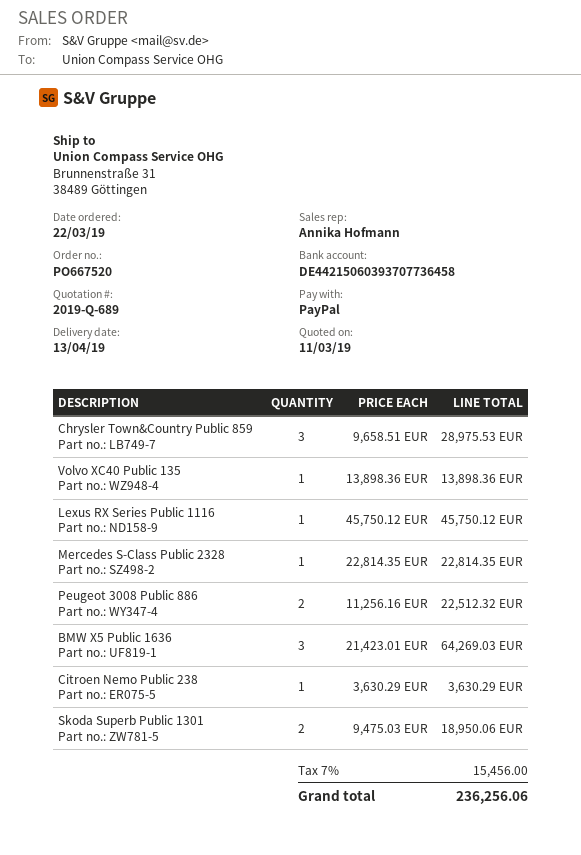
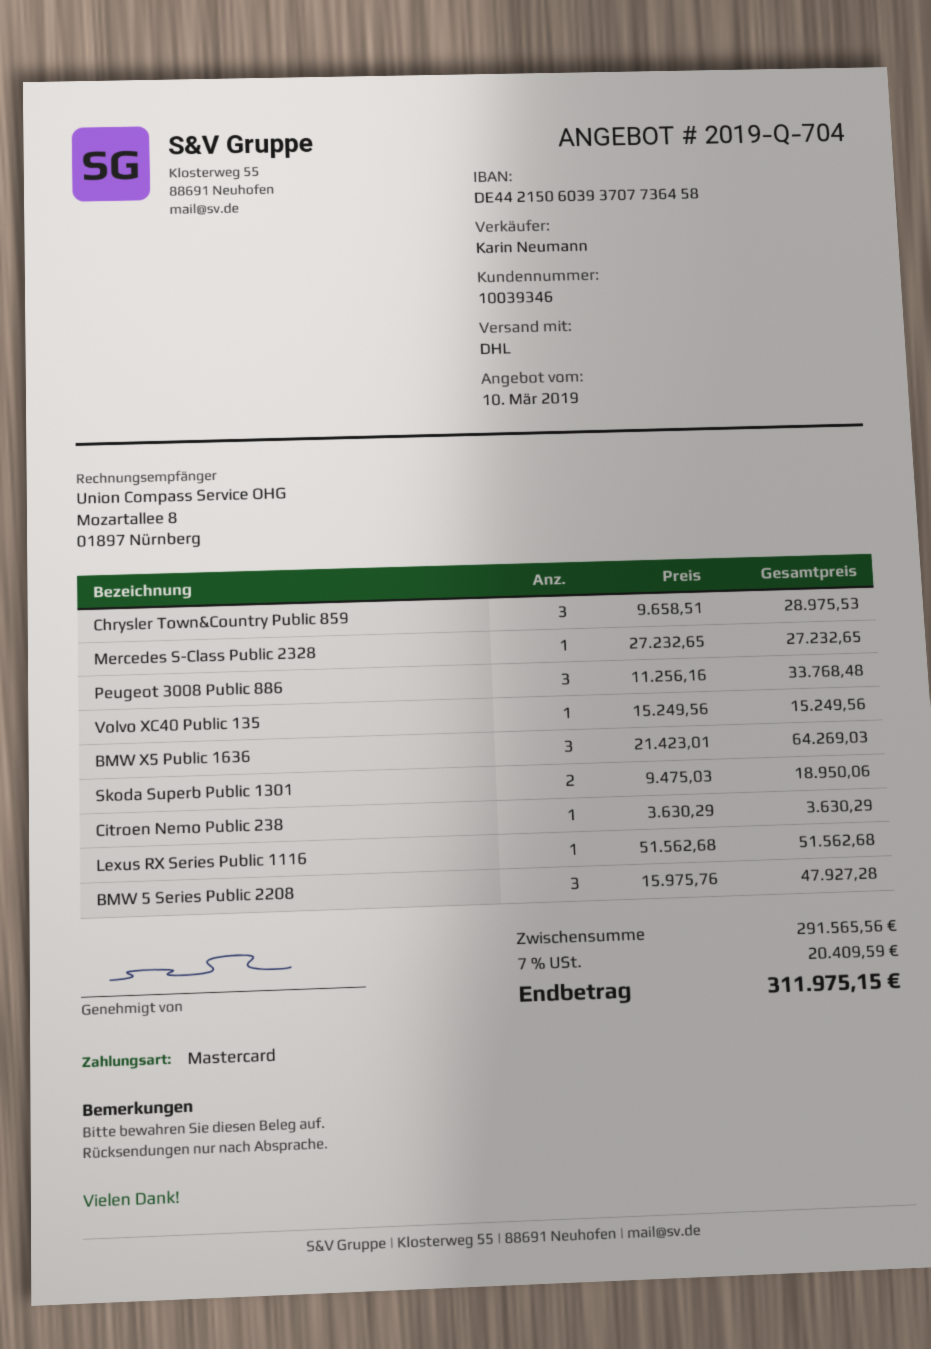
quote number: 2019-Q-689 -> 2019-Q-704
quote date: 2019-03-11 -> 2019-03-10
sales rep: Annika Hofmann -> Karin Neumann
payment method: PayPal -> Mastercard
Volvo XC40 Public 135: 1 x 13898.36 = 13898.36 -> 1 x 15249.56 = 15249.56
Lexus RX Series Public 1116: 1 x 45750.12 = 45750.12 -> 1 x 51562.68 = 51562.68
Mercedes S-Class Public 2328: 1 x 22814.35 = 22814.35 -> 1 x 27232.65 = 27232.65
Peugeot 3008 Public 886: 2 x 11256.16 = 22512.32 -> 3 x 11256.16 = 33768.48
BMW 5 Series Public 2208: none -> 3 x 15975.76 = 47927.28
tax: 7% = 15456.00 -> 7% = 20409.59
total: 236256.06 -> 311975.15

